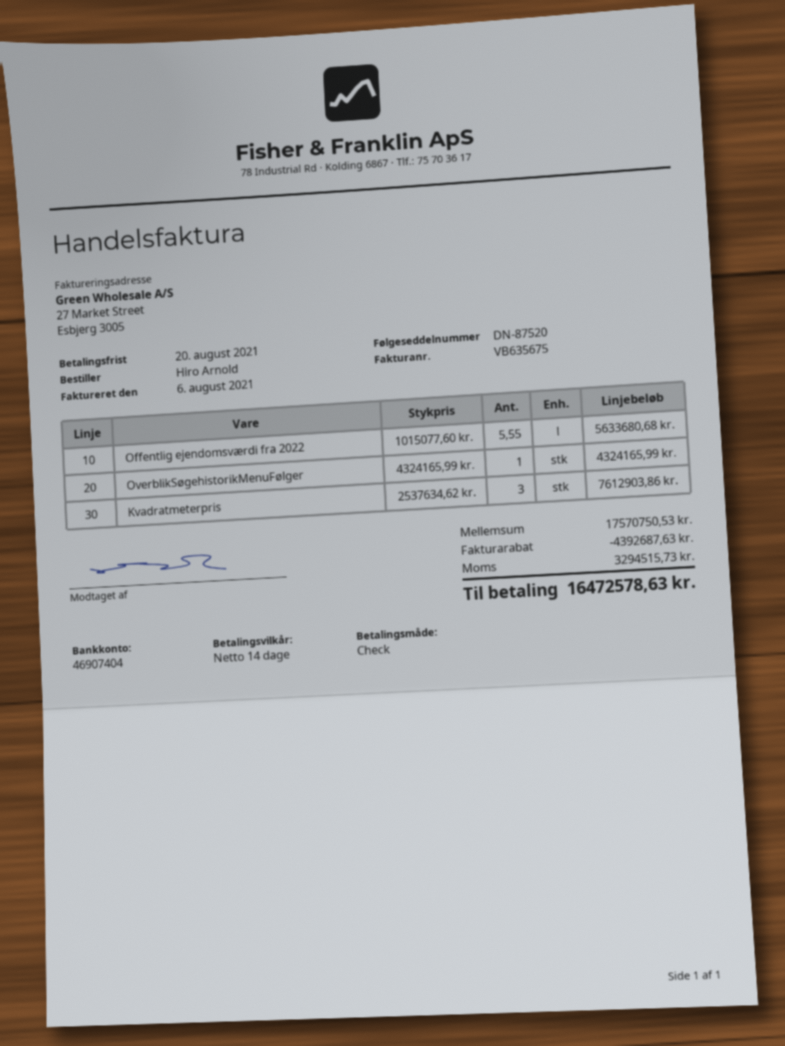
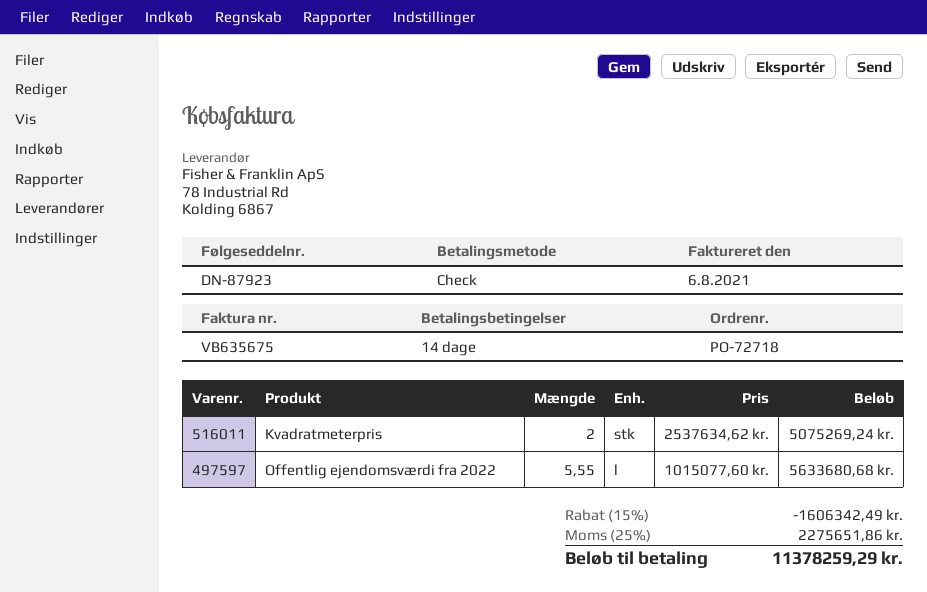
delivery note number: DN-87520 -> DN-87923
OverblikSøgehistorikMenuFølger: 1 x 4324165.99 = 4324165.99 -> none
Kvadratmeterpris: 3 x 2537634.62 = 7612903.86 -> 2 x 2537634.62 = 5075269.24
discount: 4392687.63 -> 1606342.49
tax: 3294515.73 -> 2275651.86
total: 16472578.63 -> 11378259.29

